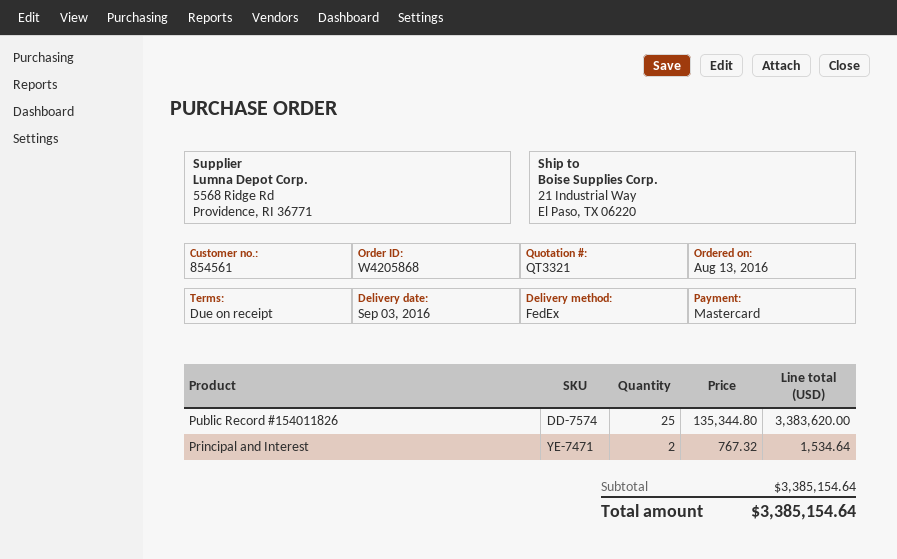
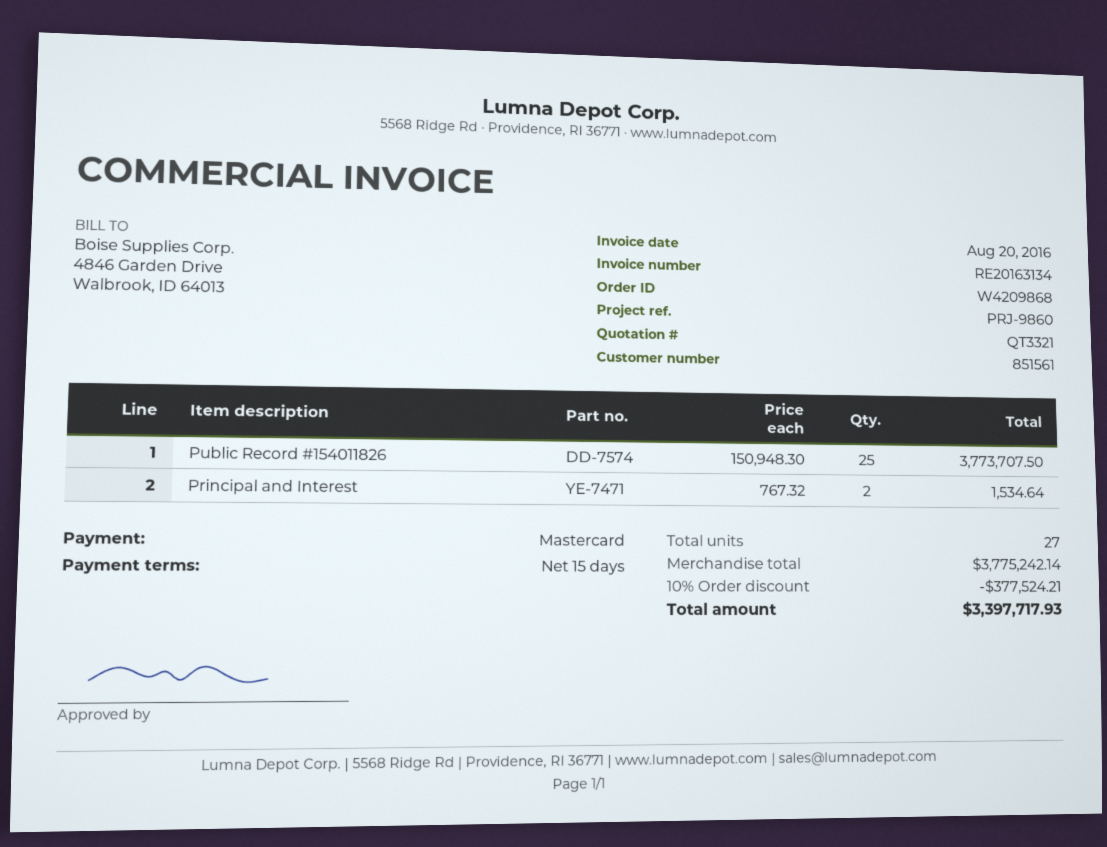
order number: W4205868 -> W4209868
payment terms: on receipt -> 15 days
customer number: 854561 -> 851561
Public Record #154011826: 25 x 135344.80 = 3383620.00 -> 25 x 150948.30 = 3773707.50
subtotal: 3385154.64 -> 3775242.14
discount: none -> 10% = 377524.21
total: 3385154.64 -> 3397717.93

